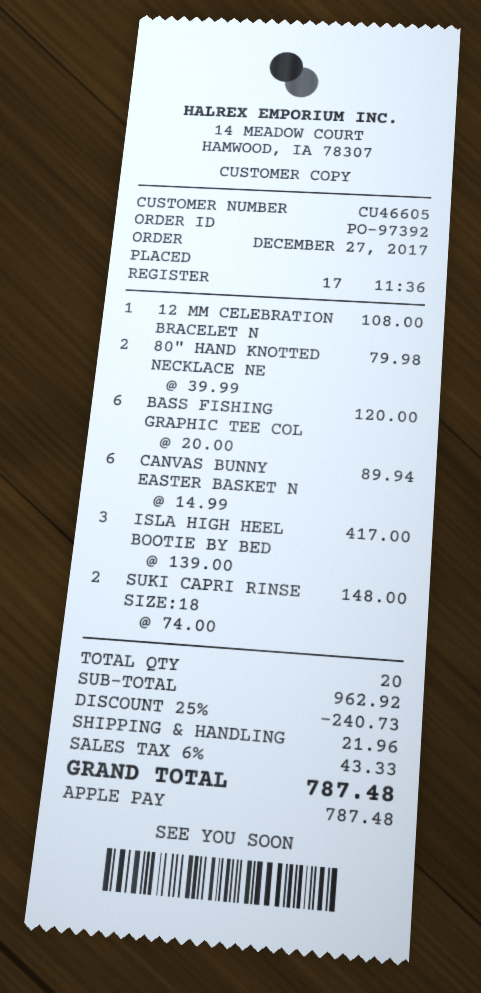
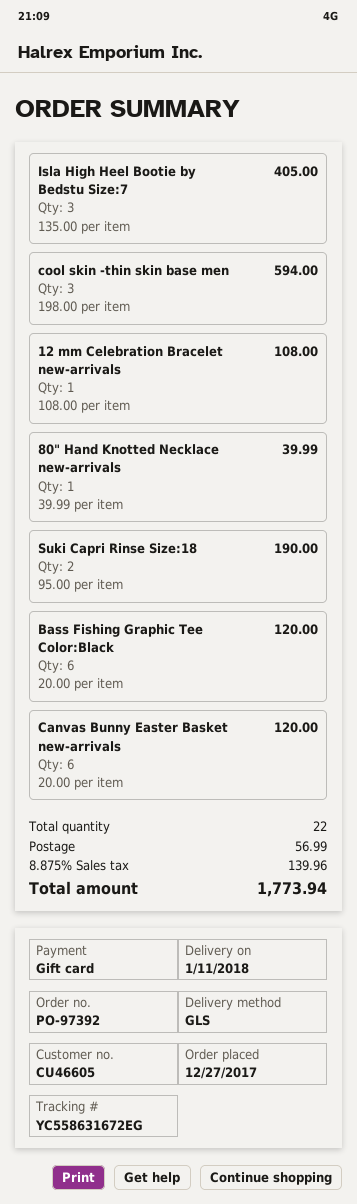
payment method: Apple Pay -> gift card
80" HAND KNOTTED NECKLACE NE: 2 x 39.99 = 79.98 -> 1 x 39.99 = 39.99
CANVAS BUNNY EASTER BASKET N: 6 x 14.99 = 89.94 -> 6 x 20.00 = 120.00
ISLA HIGH HEEL BOOTIE BY BED: 3 x 139.00 = 417.00 -> 3 x 135.00 = 405.00
SUKI CAPRI RINSE SIZE:18: 2 x 74.00 = 148.00 -> 2 x 95.00 = 190.00
cool skin -thin skin base men: none -> 3 x 198.00 = 594.00
total quantity: 20 -> 22
discount: 25% = 240.73 -> none
shipping: 21.96 -> 56.99
tax: 6% = 43.33 -> 8.875% = 139.96
total: 787.48 -> 1773.94

